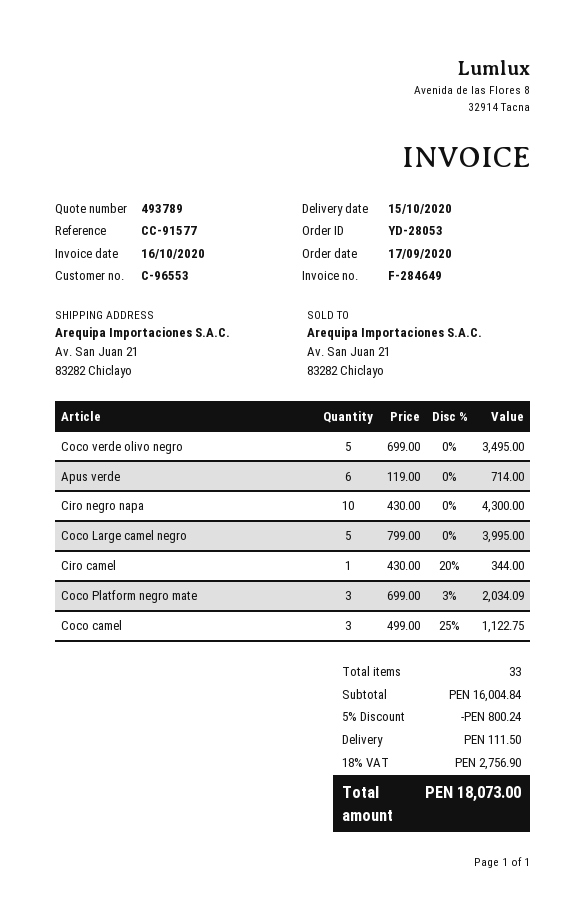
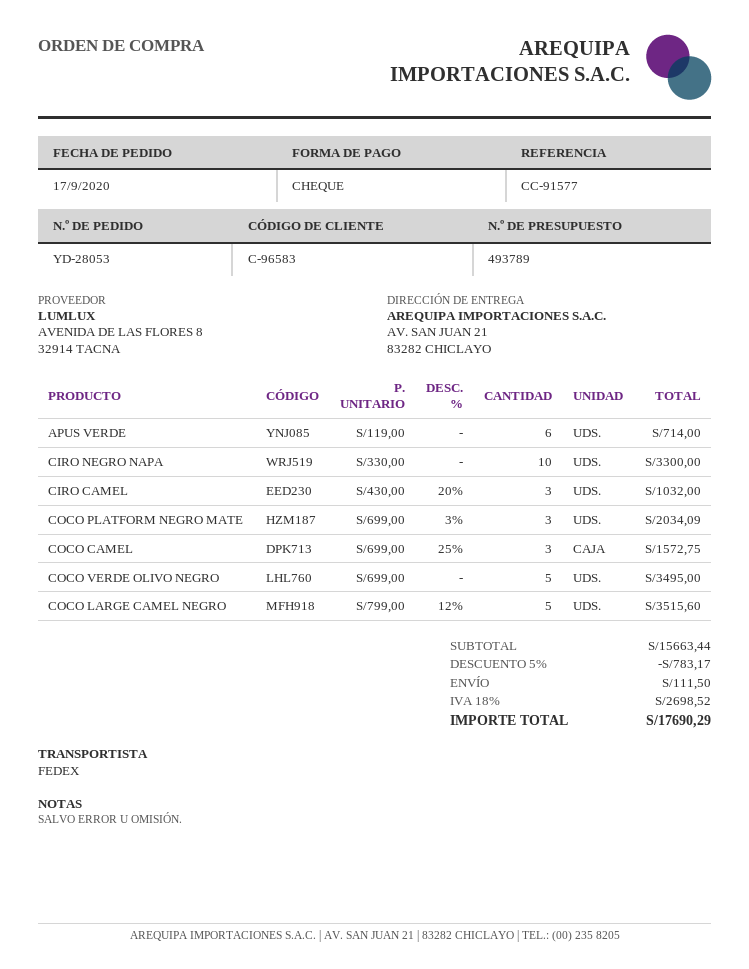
customer number: C-96553 -> C-96583
Ciro negro napa: 10 x 430.00 = 4300.00 -> 10 x 330.00 = 3300.00
Coco Large camel negro: 5 x 799.00 = 3995.00 -> 5 x 799.00 - 12% = 3515.60
Ciro camel: 1 x 430.00 - 20% = 344.00 -> 3 x 430.00 - 20% = 1032.00
Coco camel: 3 x 499.00 - 25% = 1122.75 -> 3 x 699.00 - 25% = 1572.75
subtotal: 16004.84 -> 15663.44
discount: 5% = 800.24 -> 5% = 783.17
tax: 18% = 2756.90 -> 18% = 2698.52
total: 18073.00 -> 17690.29

